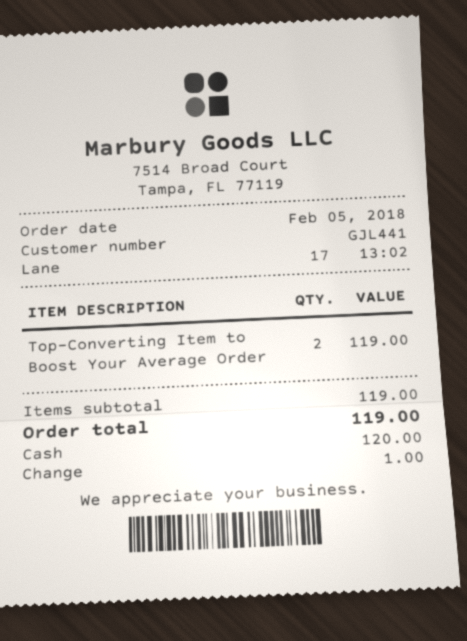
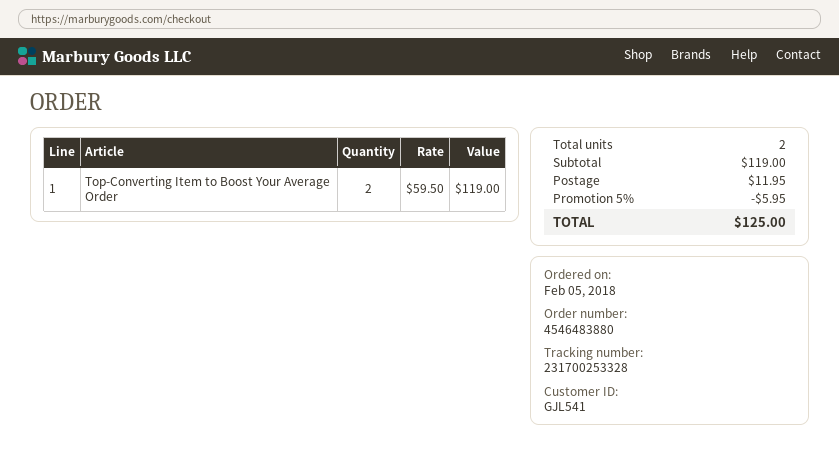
customer number: GJL441 -> GJL541
discount: none -> 5% = 5.95
shipping: none -> 11.95
total: 119.00 -> 125.00

